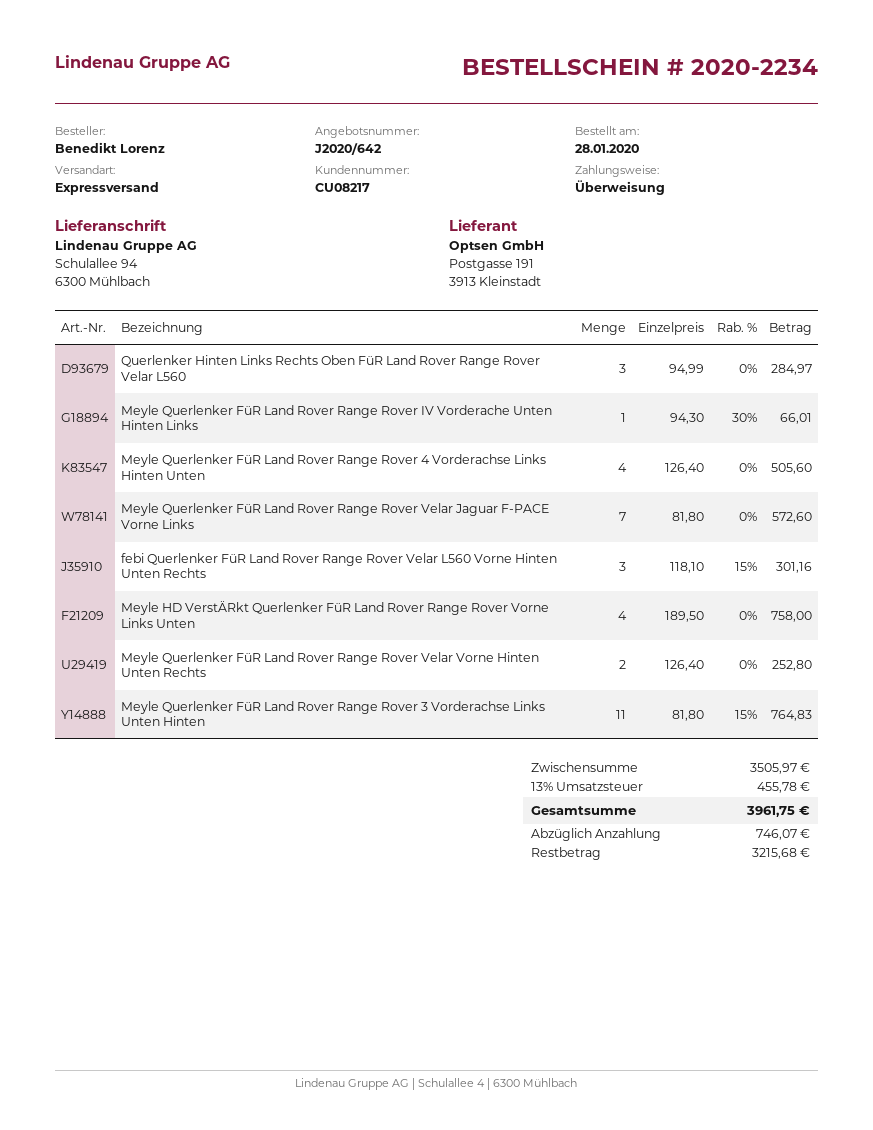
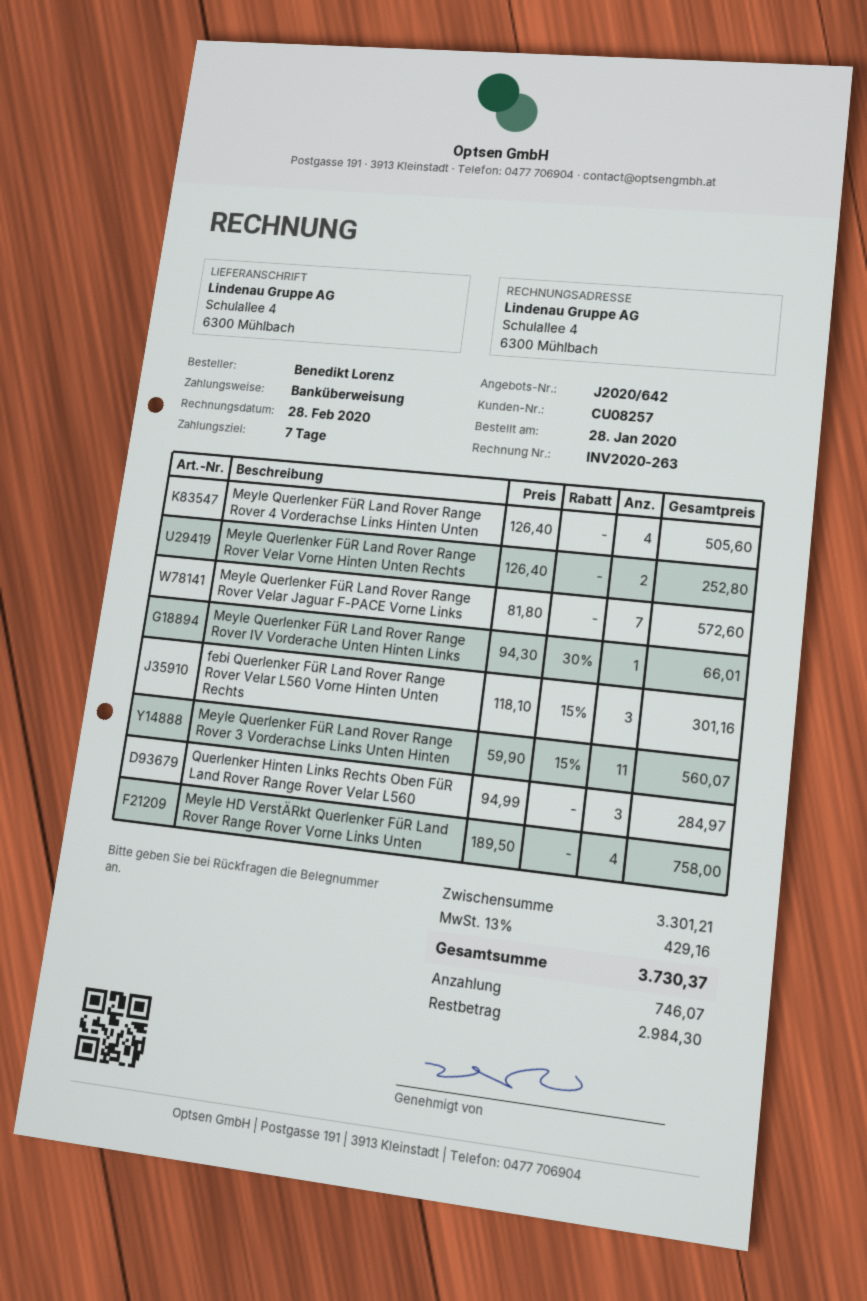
customer number: CU08217 -> CU08257
ship to: Schulallee 94, 6300 Mühlbach -> Schulallee 4, 6300 Mühlbach
Meyle Querlenker FüR Land Rover Range Rover 3 Vorderachse Links Unten Hinten: 11 x 81.80 - 15% = 764.83 -> 11 x 59.90 - 15% = 560.07
subtotal: 3505.97 -> 3301.21
tax: 13% = 455.78 -> 13% = 429.16
total: 3961.75 -> 3730.37
balance: 3215.68 -> 2984.30

